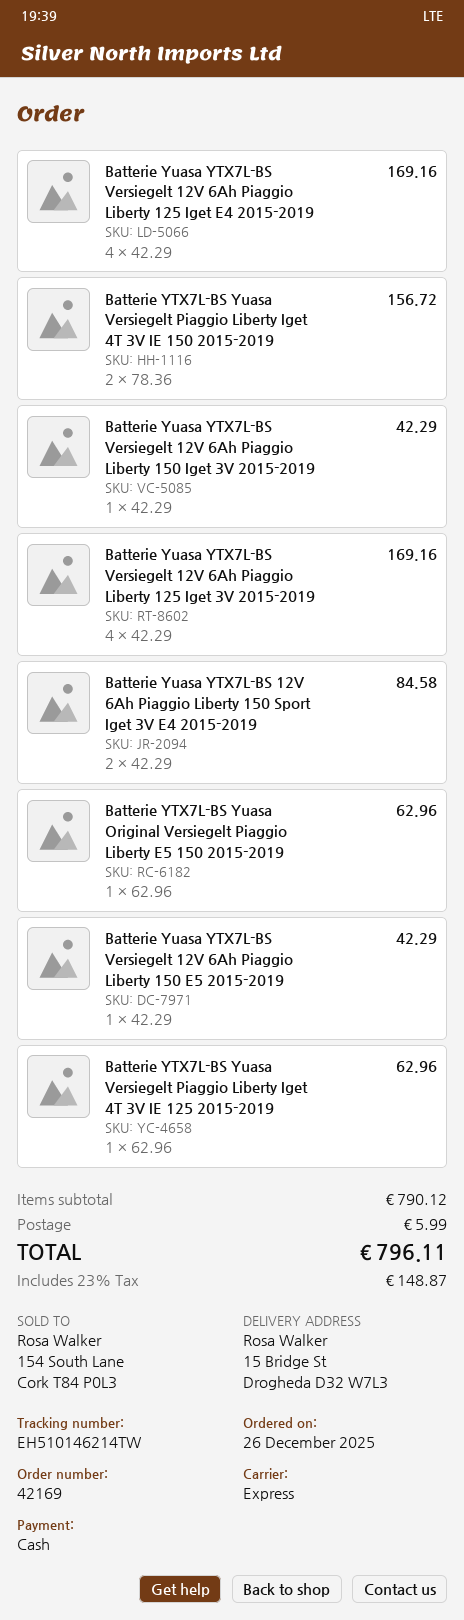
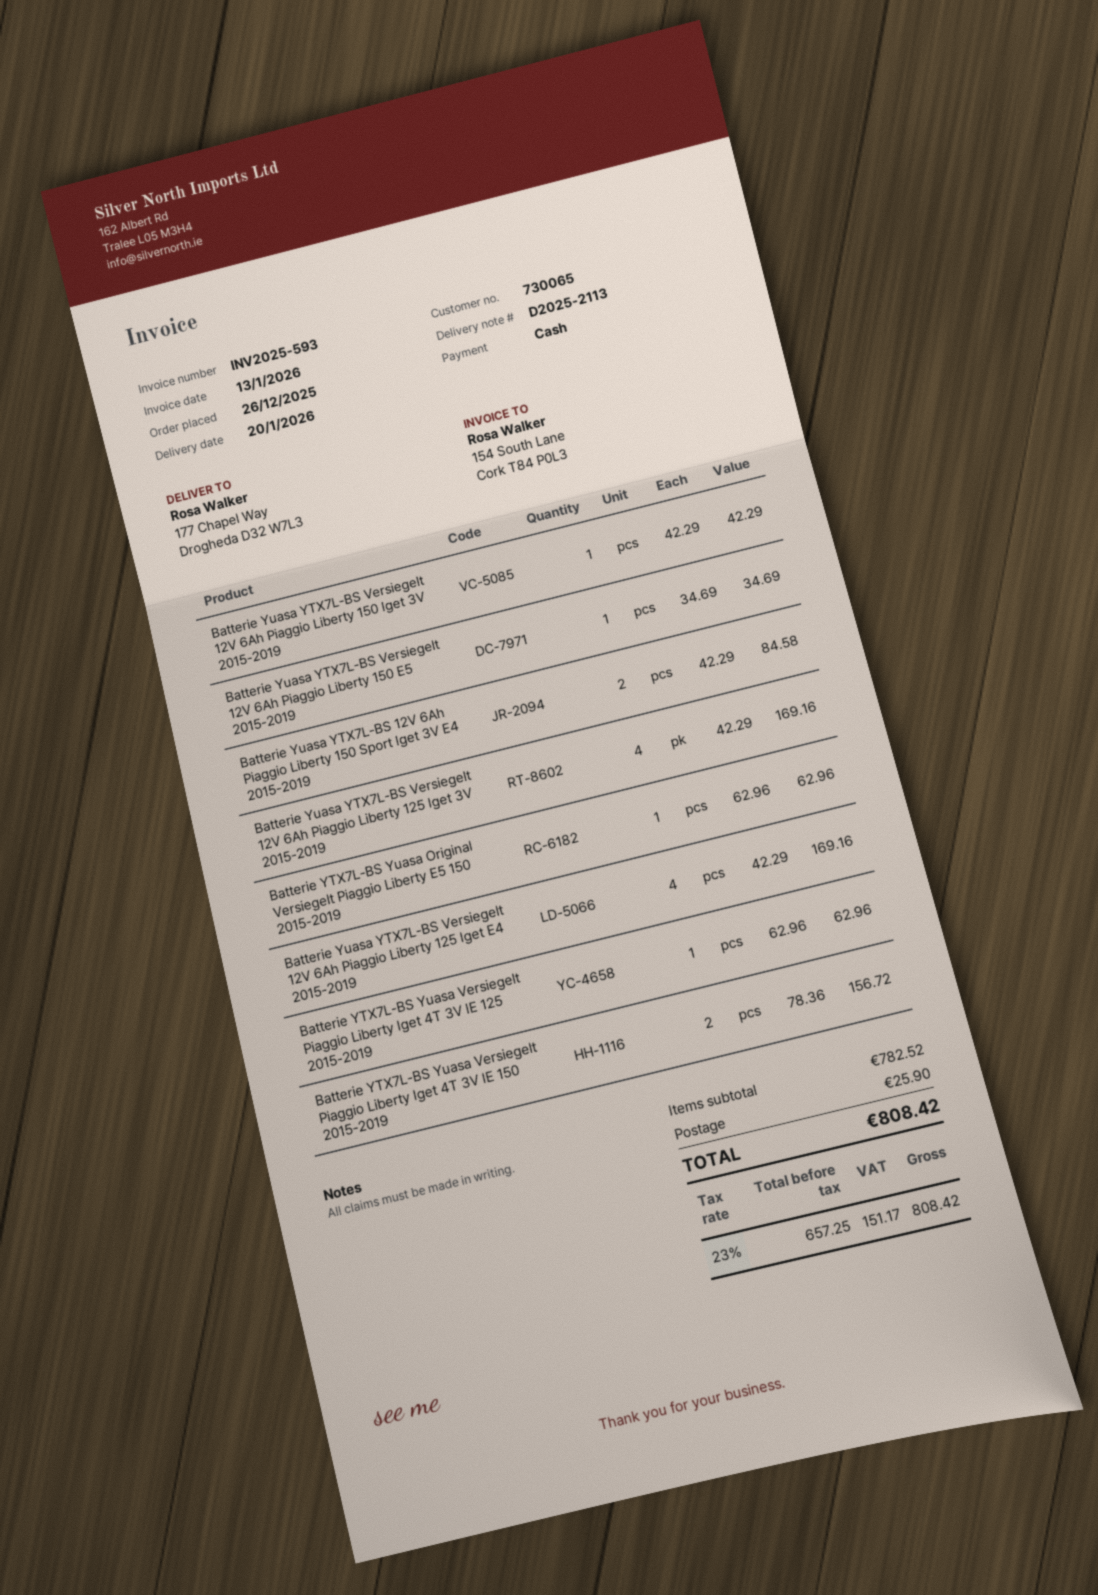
ship to: 15 Bridge St, Drogheda D32 W7L3 -> 177 Chapel Way, Drogheda D32 W7L3
Batterie Yuasa YTX7L-BS Versiegelt 12V 6Ah Piaggio Liberty 150 E5 2015-2019: 1 x 42.29 = 42.29 -> 1 x 34.69 = 34.69
subtotal: 790.12 -> 782.52
shipping: 5.99 -> 25.90
tax: 23% = 148.87 -> 23% = 151.17
total: 796.11 -> 808.42

